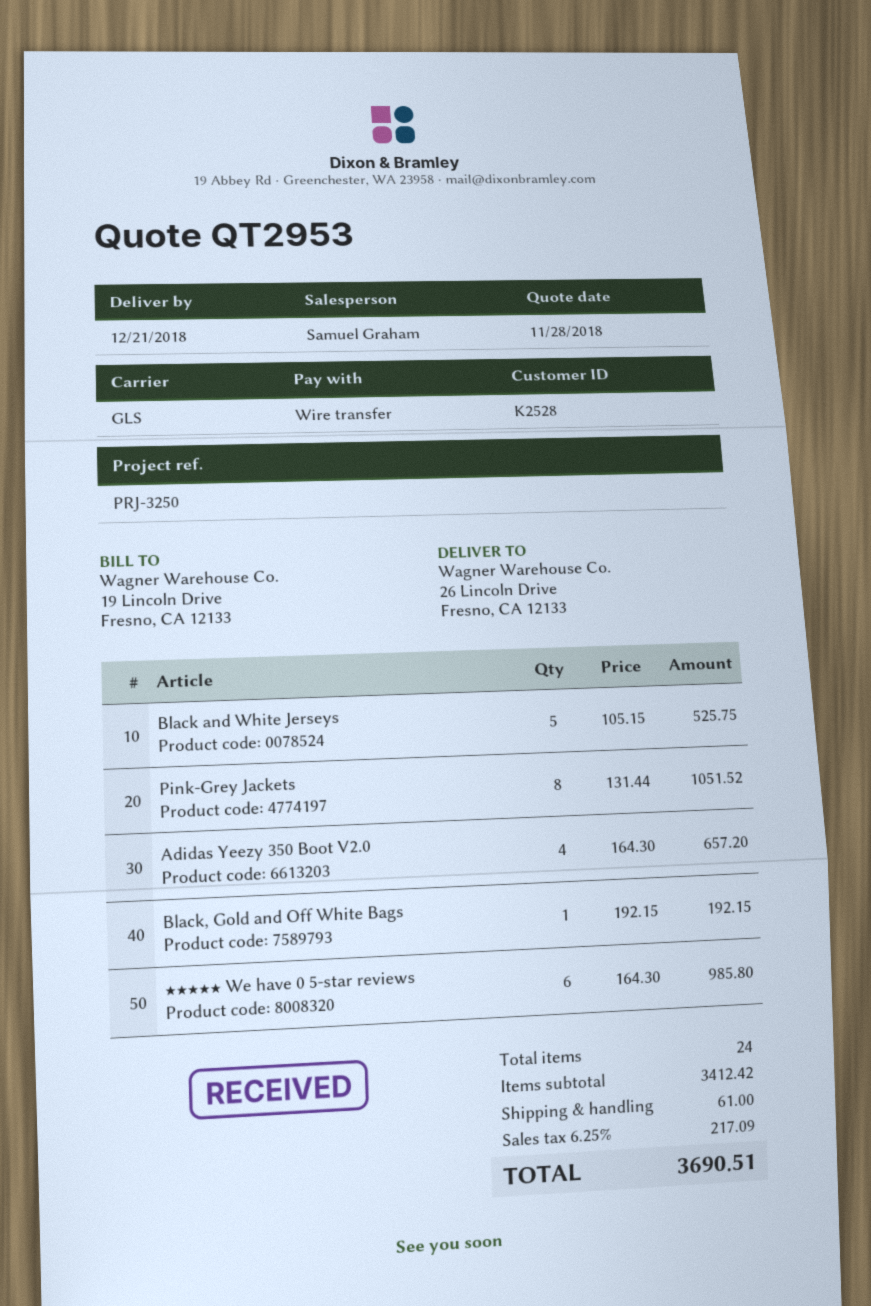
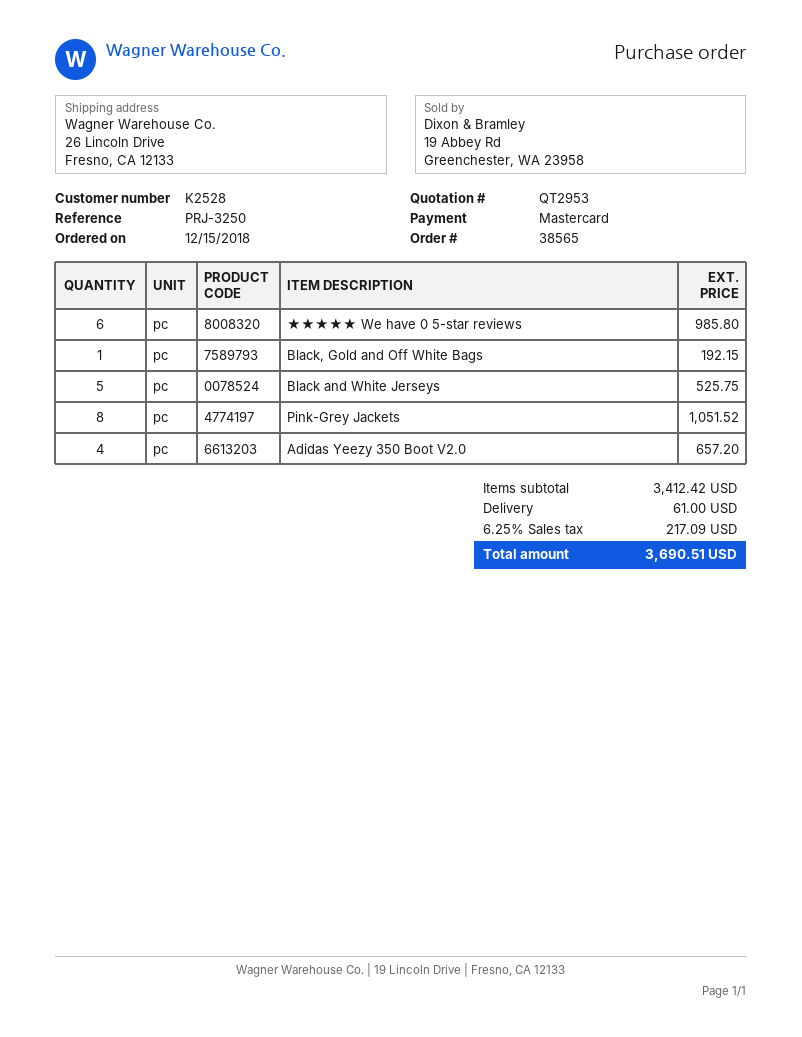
payment method: bank transfer -> Mastercard

